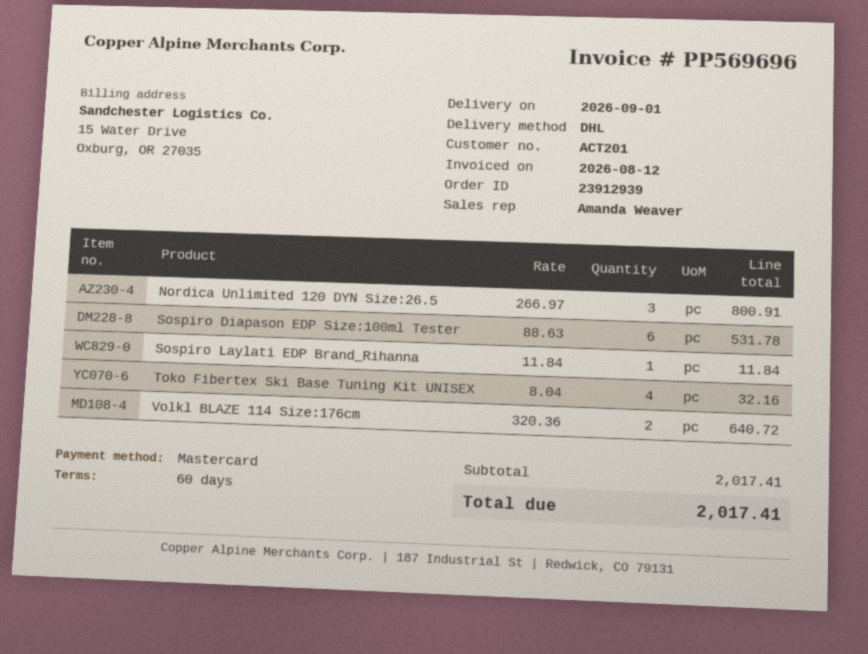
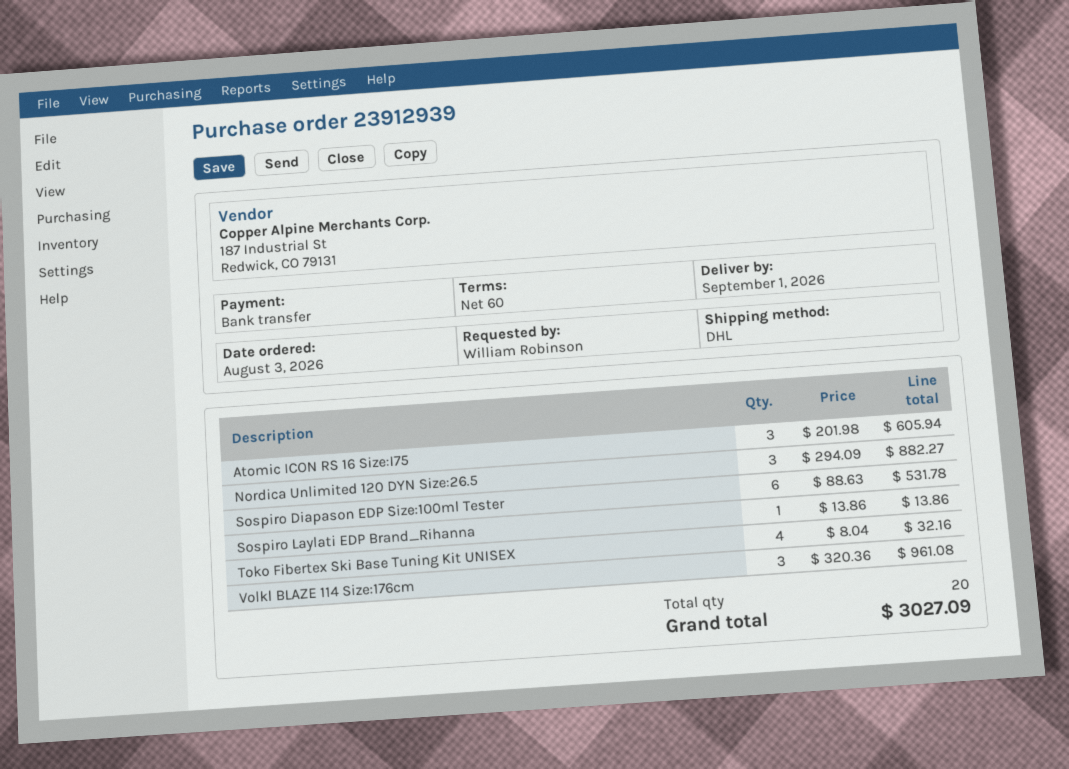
payment method: Mastercard -> bank transfer
Nordica Unlimited 120 DYN Size:26.5: 3 x 266.97 = 800.91 -> 3 x 294.09 = 882.27
Sospiro Laylati EDP Brand_Rihanna: 1 x 11.84 = 11.84 -> 1 x 13.86 = 13.86
Volkl BLAZE 114 Size:176cm: 2 x 320.36 = 640.72 -> 3 x 320.36 = 961.08
Atomic ICON RS 16 Size:I75: none -> 3 x 201.98 = 605.94
total: 2017.41 -> 3027.09

